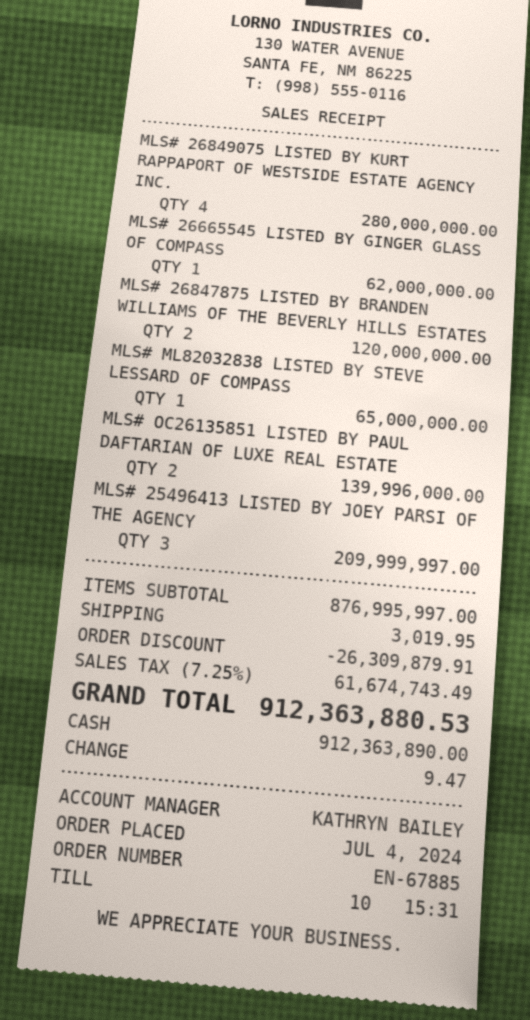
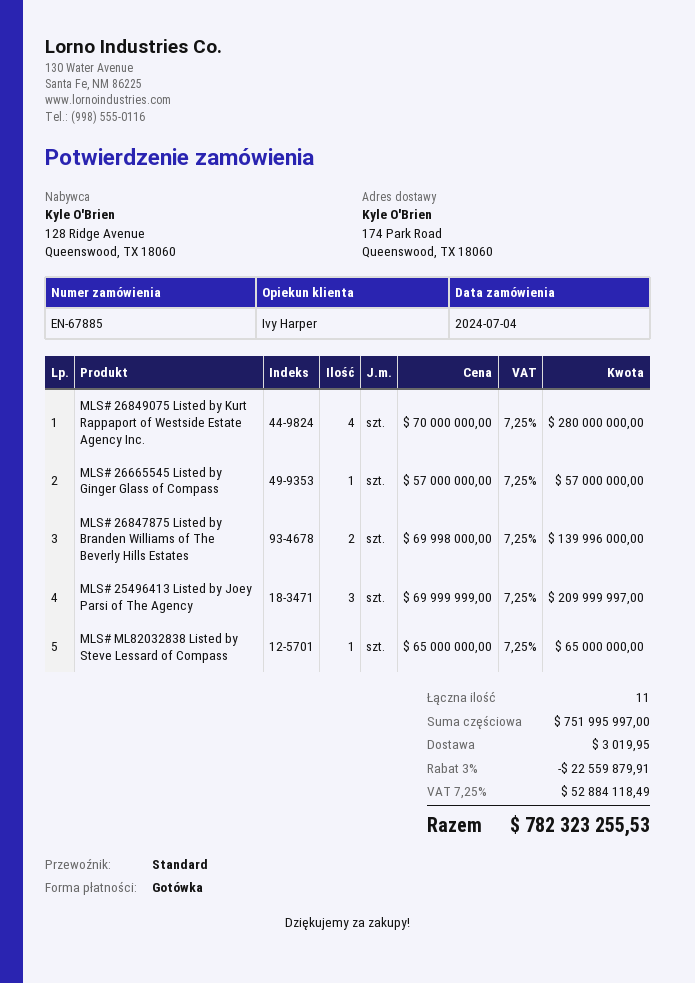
sales rep: KATHRYN BAILEY -> Ivy Harper
MLS# 26665545 LISTED BY GINGER GLASS OF COMPASS: 1 for 62000000.00 -> 1 for 57000000.00
MLS# 26847875 LISTED BY BRANDEN WILLIAMS OF THE BEVERLY HILLS ESTATES: 2 for 120000000.00 -> 2 for 139996000.00
MLS# OC26135851 LISTED BY PAUL DAFTARIAN OF LUXE REAL ESTATE: 2 for 139996000.00 -> none
subtotal: 876995997.00 -> 751995997.00
discount: 26309879.91 -> 22559879.91
tax: 7.25% = 61674743.49 -> 7.25% = 52884118.49
total: 912363880.53 -> 782323255.53

